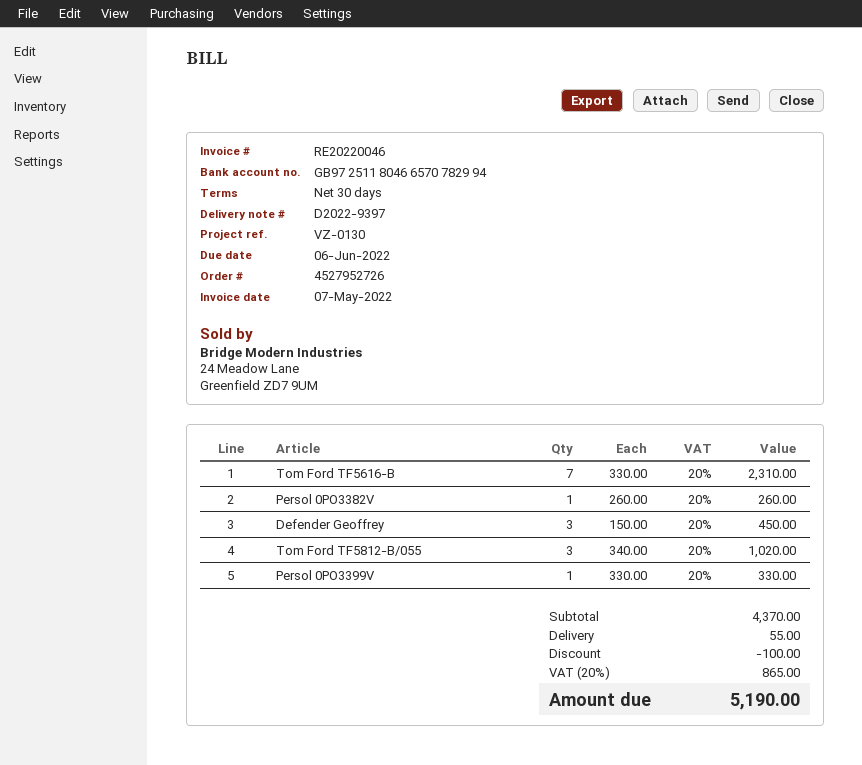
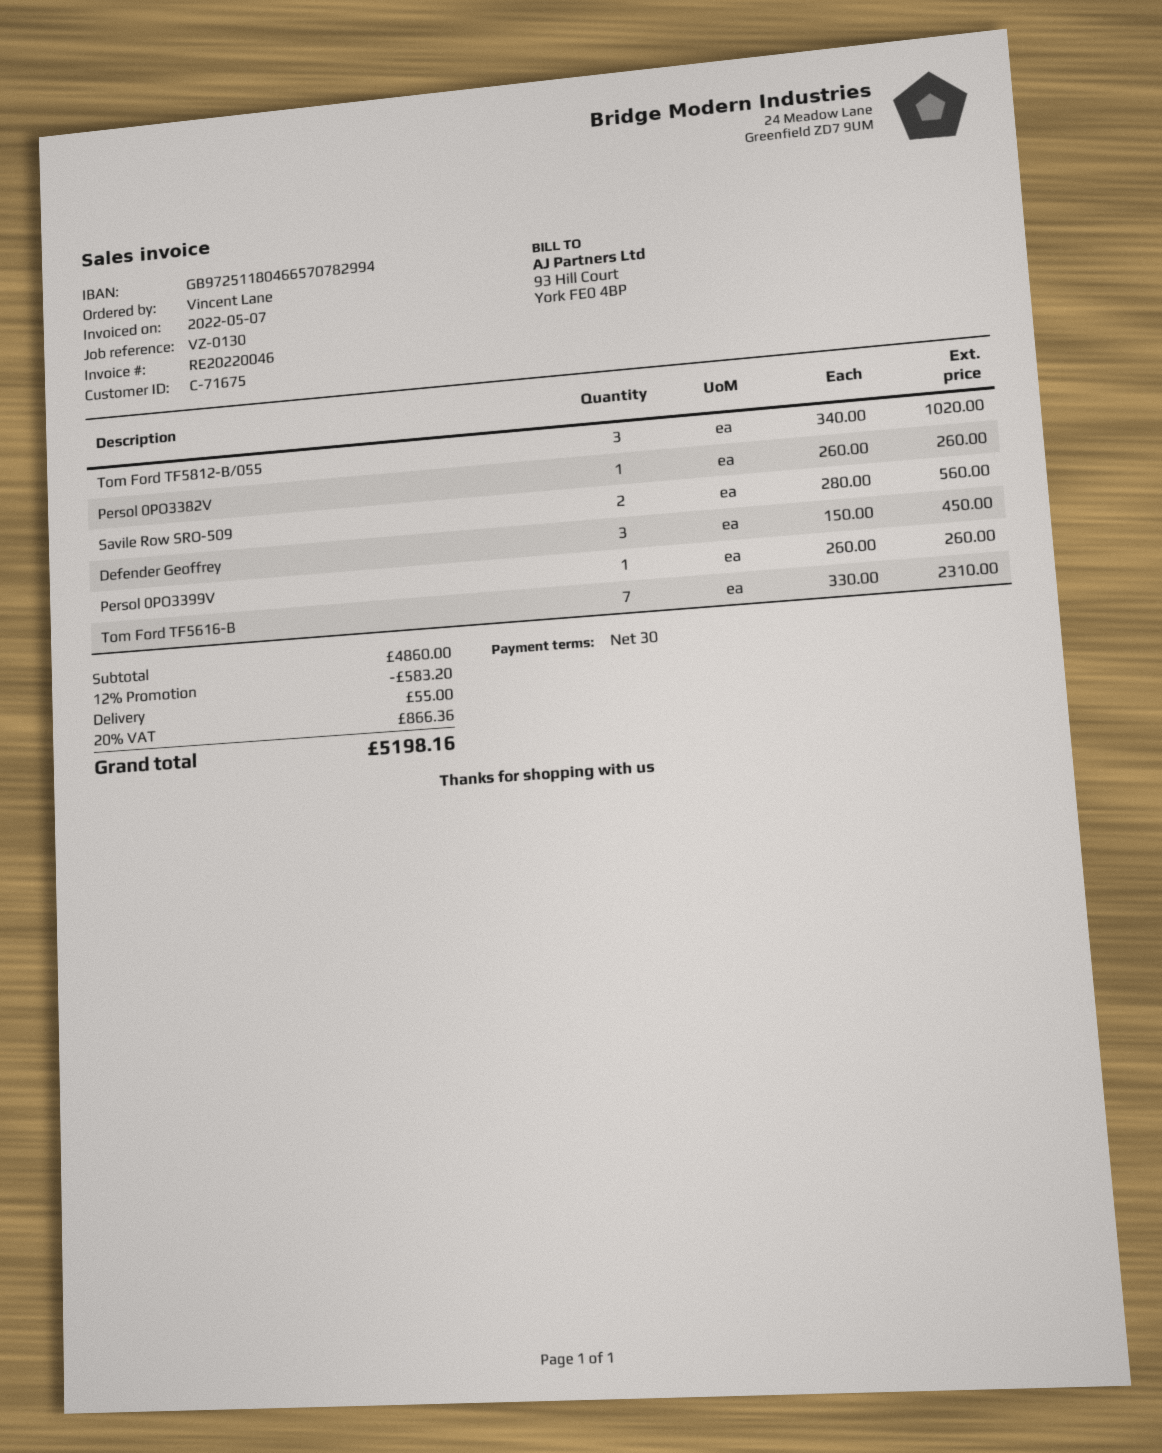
Persol 0PO3399V: 1 x 330.00 = 330.00 -> 1 x 260.00 = 260.00
Savile Row SRO-509: none -> 2 x 280.00 = 560.00
subtotal: 4370.00 -> 4860.00
discount: 100.00 -> 583.20
tax: 20% = 865.00 -> 20% = 866.36
total: 5190.00 -> 5198.16

